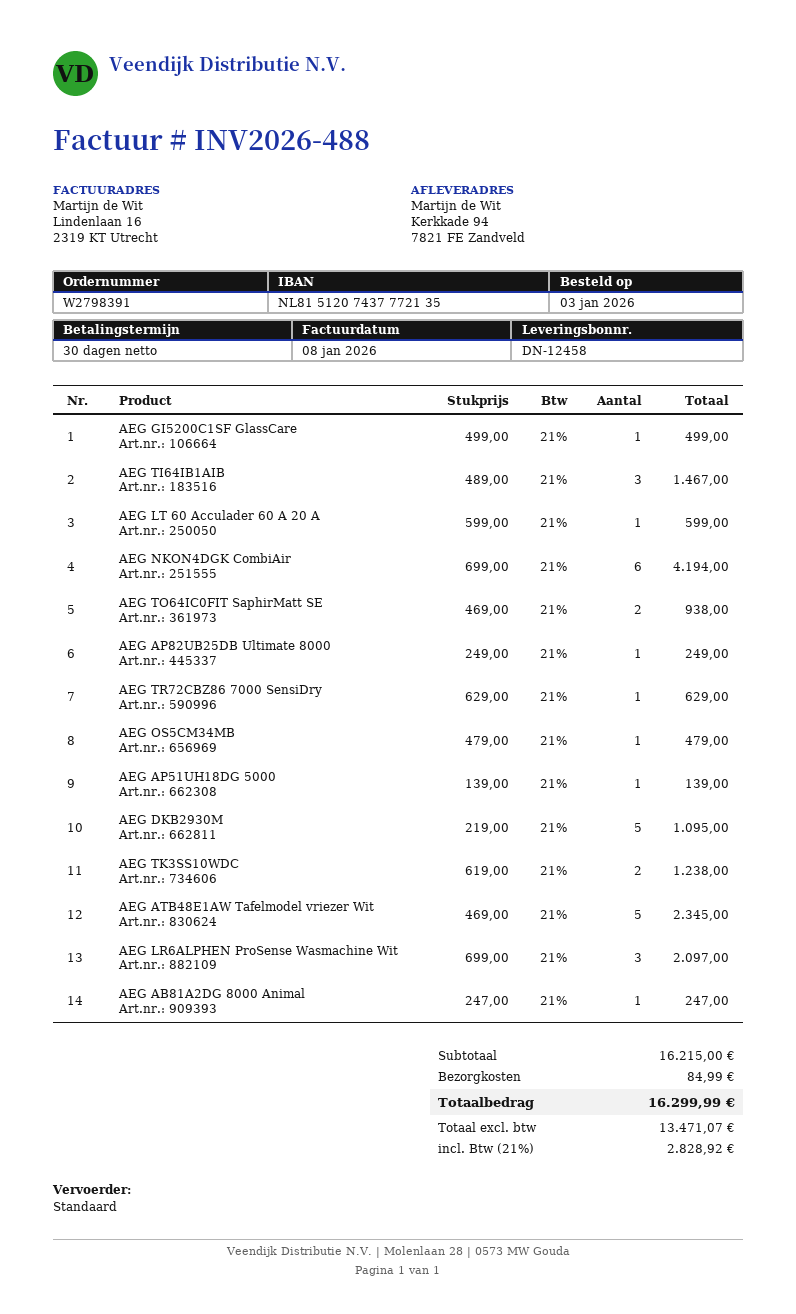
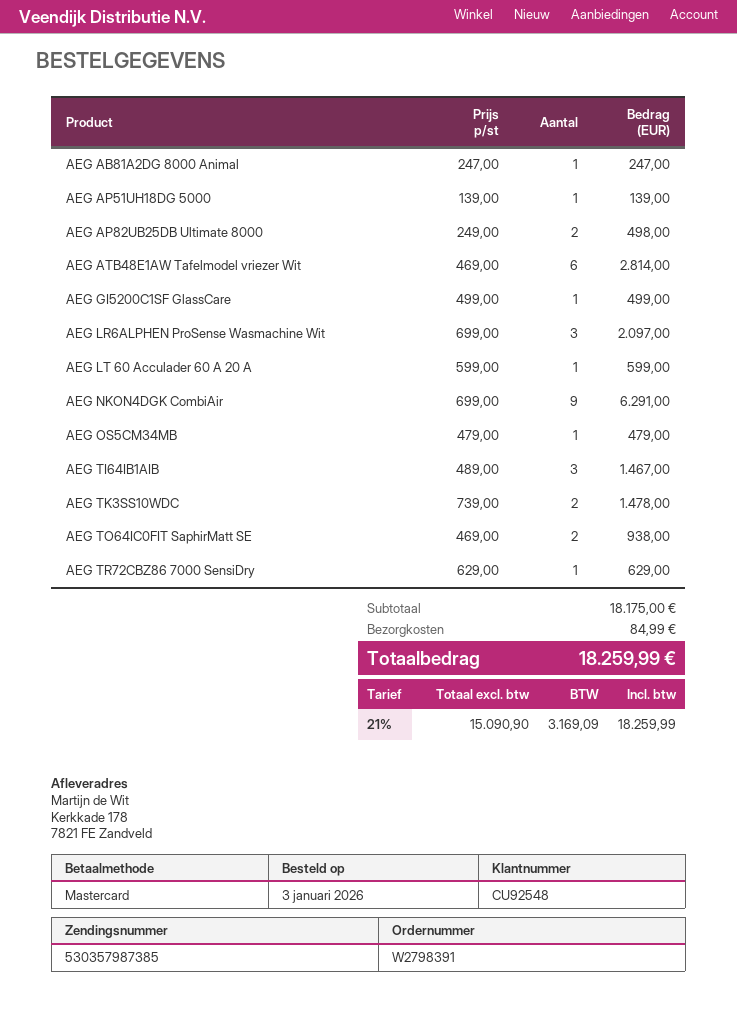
ship to: Kerkkade 94, 7821 FE Zandveld -> Kerkkade 178, 7821 FE Zandveld
AEG NKON4DGK CombiAir: 6 x 699.00 = 4194.00 -> 9 x 699.00 = 6291.00
AEG AP82UB25DB Ultimate 8000: 1 x 249.00 = 249.00 -> 2 x 249.00 = 498.00
AEG DKB2930M: 5 x 219.00 = 1095.00 -> none
AEG TK3SS10WDC: 2 x 619.00 = 1238.00 -> 2 x 739.00 = 1478.00
AEG ATB48E1AW Tafelmodel vriezer Wit: 5 x 469.00 = 2345.00 -> 6 x 469.00 = 2814.00
subtotal: 16215.00 -> 18175.00
net: 13471.07 -> 15090.90
tax: 21% = 2828.92 -> 21% = 3169.09
total: 16299.99 -> 18259.99

